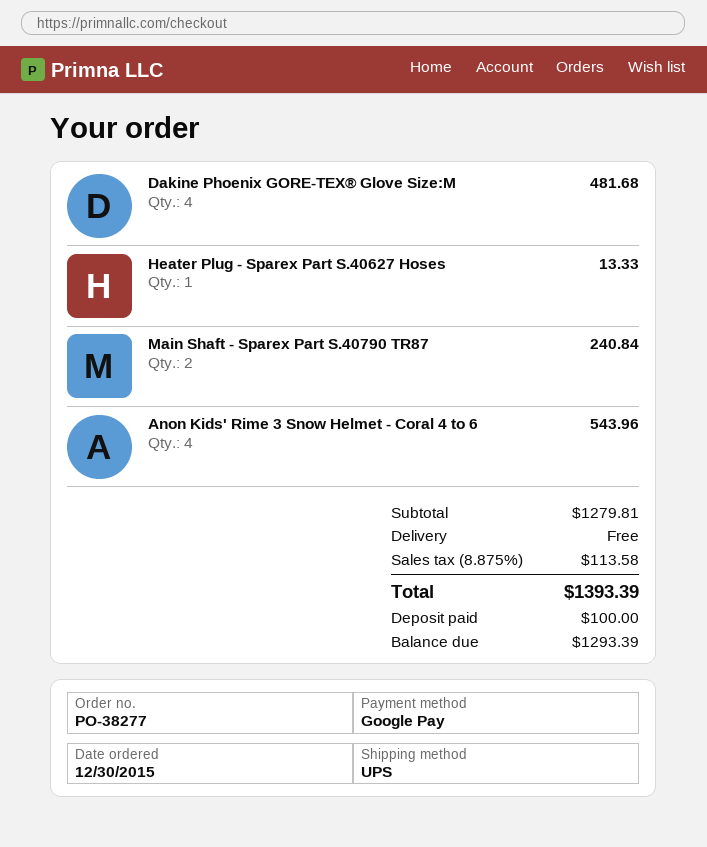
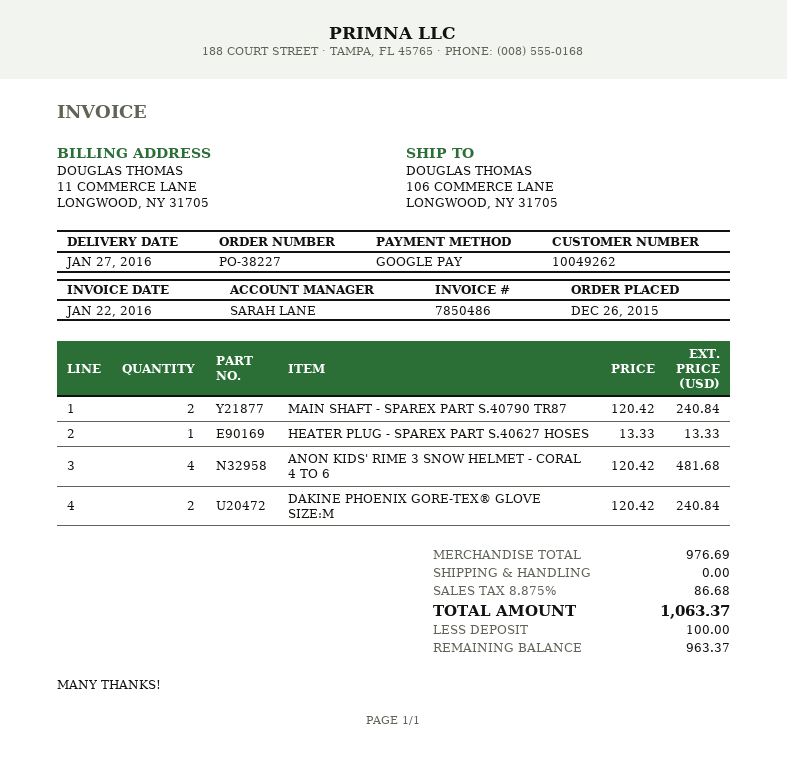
order number: PO-38277 -> PO-38227
order date: 2015-12-30 -> 2015-12-26
Dakine Phoenix GORE-TEX® Glove Size:M: 4 for 481.68 -> 2 for 240.84
Anon Kids' Rime 3 Snow Helmet - Coral 4 to 6: 4 for 543.96 -> 4 for 481.68
subtotal: 1279.81 -> 976.69
tax: 8.875% = 113.58 -> 8.875% = 86.68
total: 1393.39 -> 1063.37
balance: 1293.39 -> 963.37

